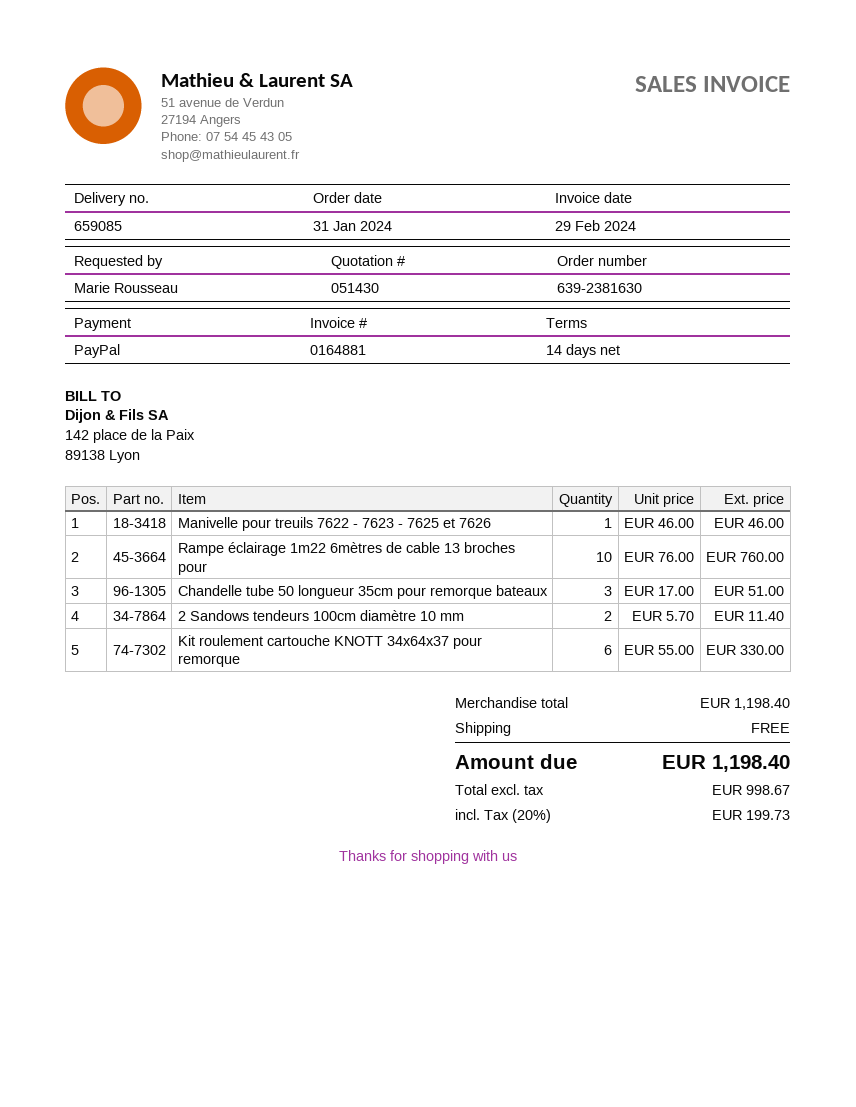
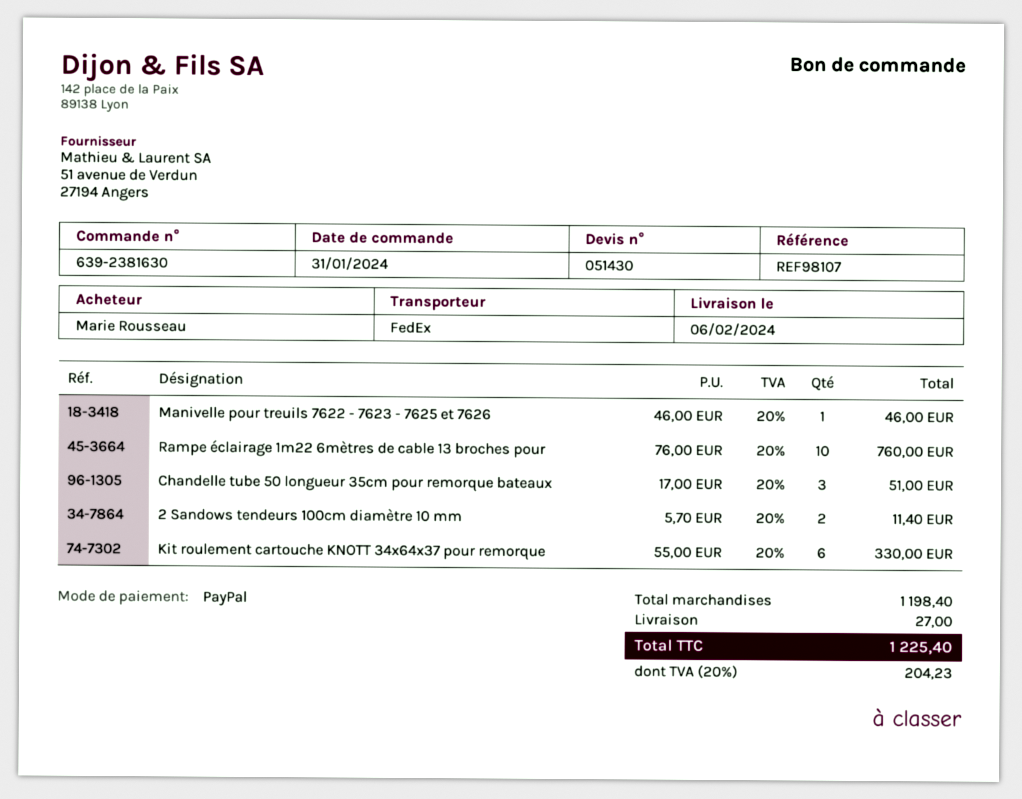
shipping: 0.00 -> 27.00
tax: 20% = 199.73 -> 20% = 204.23
total: 1198.40 -> 1225.40

